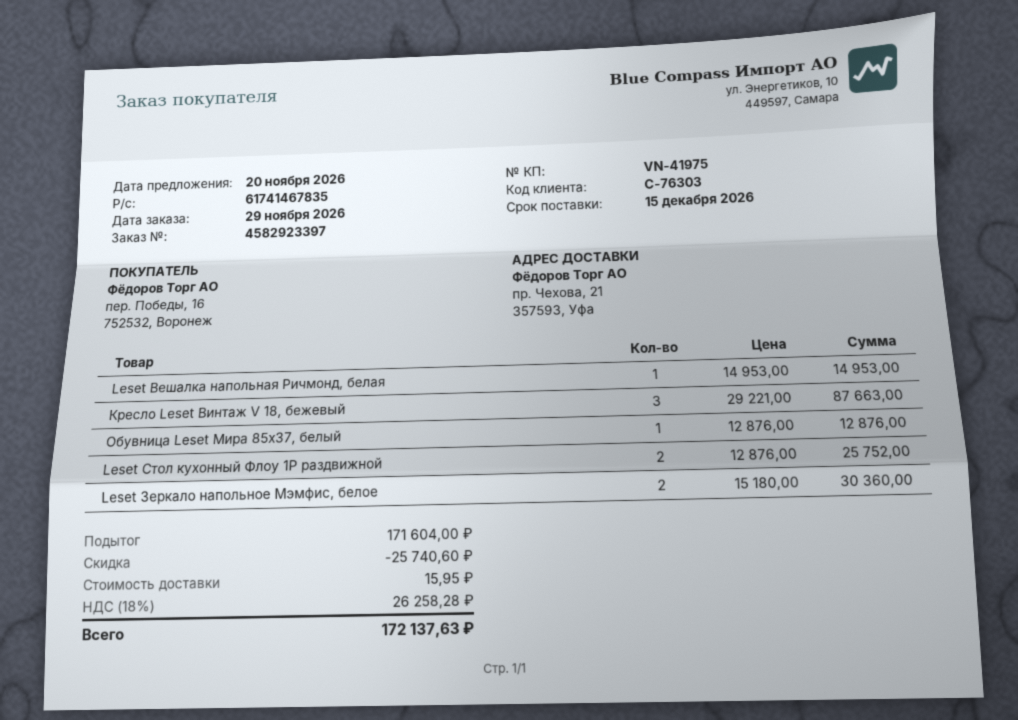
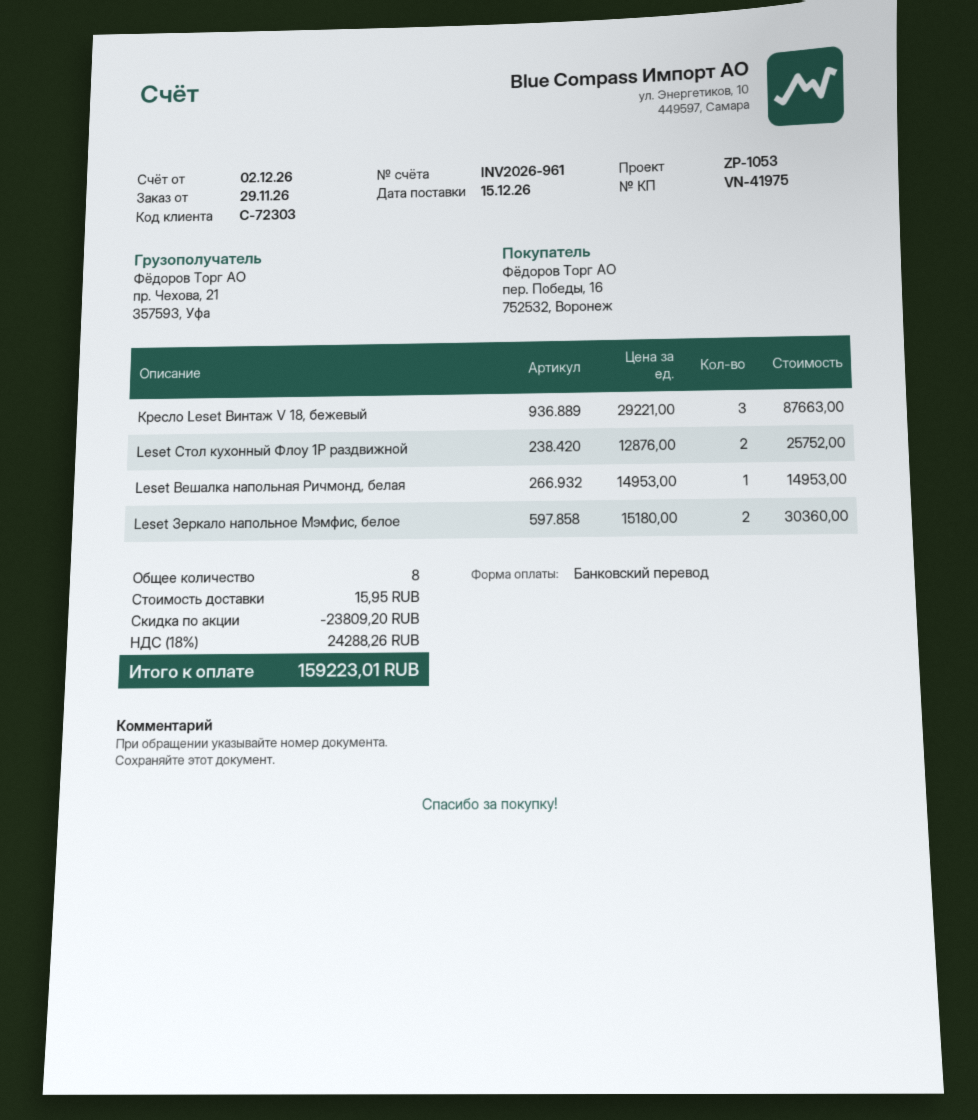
customer number: C-76303 -> C-72303
Обувница Leset Мира 85х37, белый: 1 x 12876.00 = 12876.00 -> none
discount: 25740.60 -> 23809.20
tax: 18% = 26258.28 -> 18% = 24288.26
total: 172137.63 -> 159223.01

